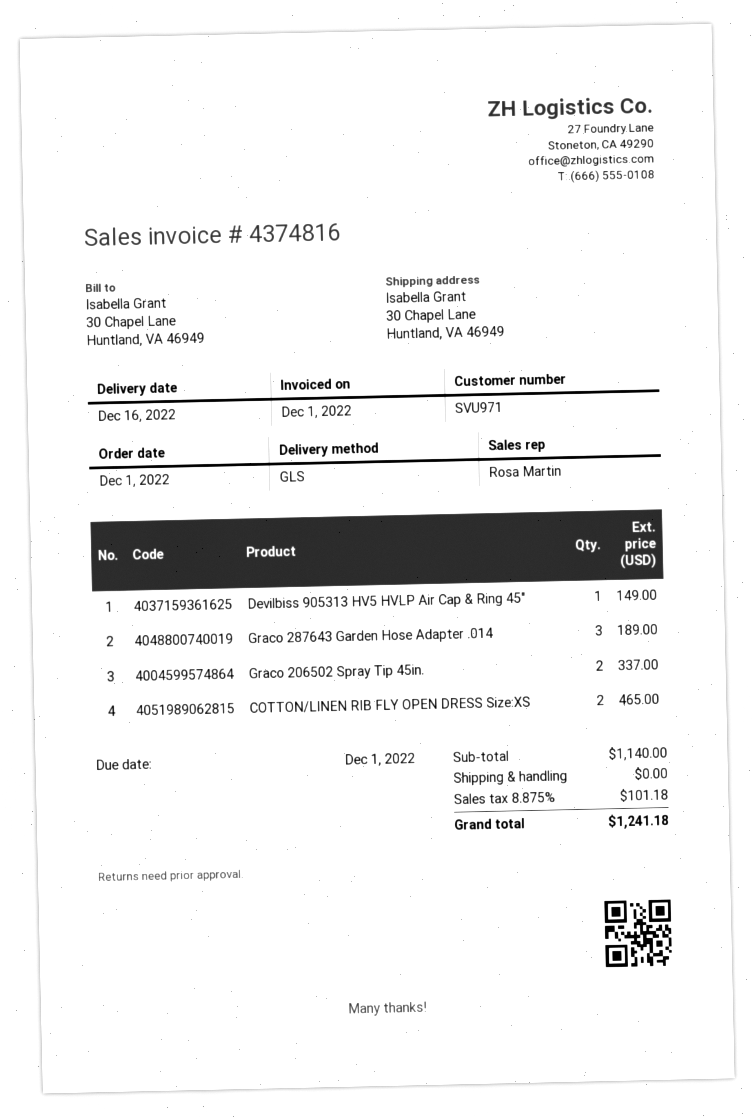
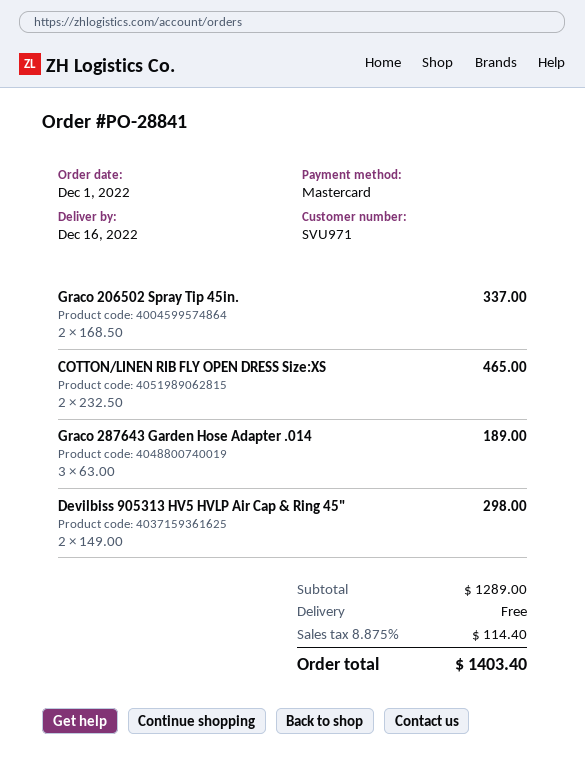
Devilbiss 905313 HV5 HVLP Air Cap & Ring 45": 1 for 149.00 -> 2 for 298.00
subtotal: 1140.00 -> 1289.00
tax: 8.875% = 101.18 -> 8.875% = 114.40
total: 1241.18 -> 1403.40

